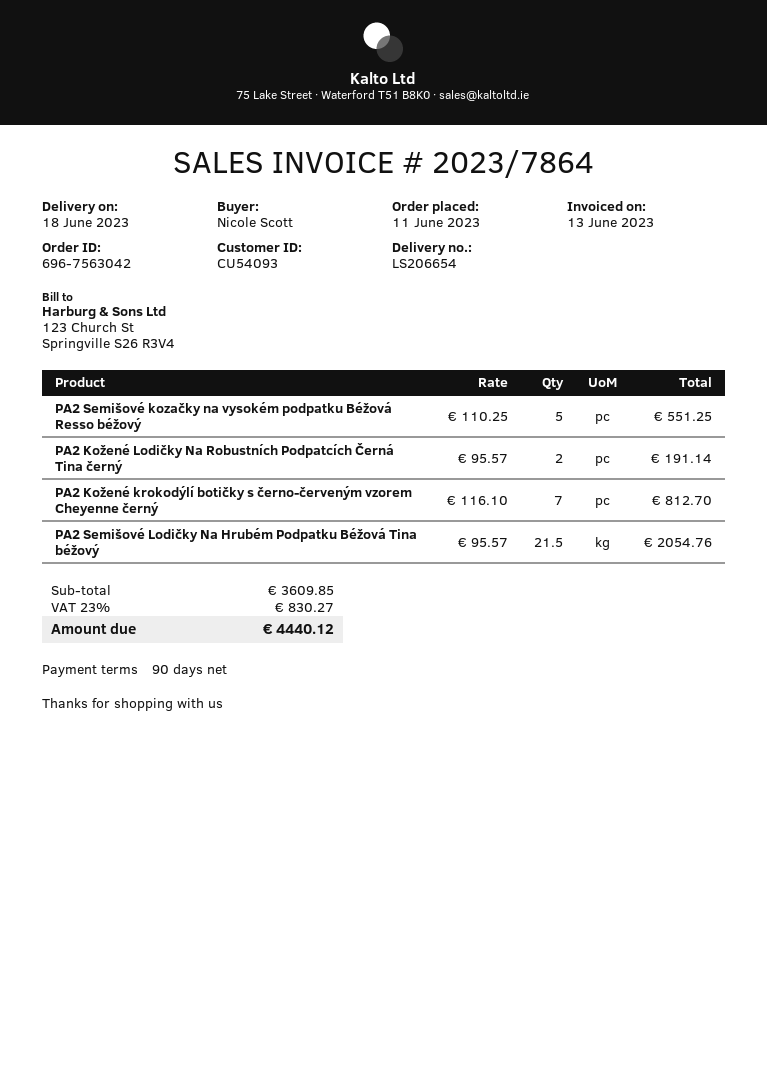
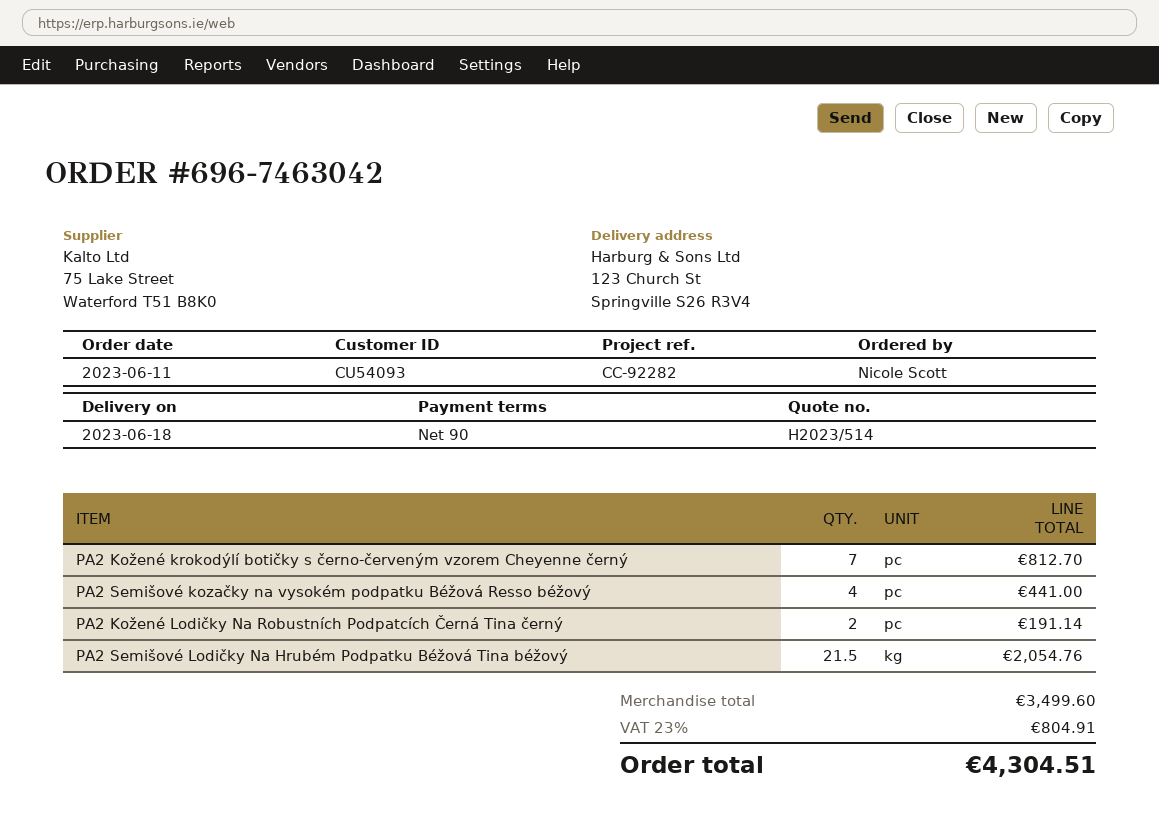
order number: 696-7563042 -> 696-7463042
PA2 Semišové kozačky na vysokém podpatku Béžová Resso béžový: 5 for 551.25 -> 4 for 441.00
subtotal: 3609.85 -> 3499.60
tax: 23% = 830.27 -> 23% = 804.91
total: 4440.12 -> 4304.51

